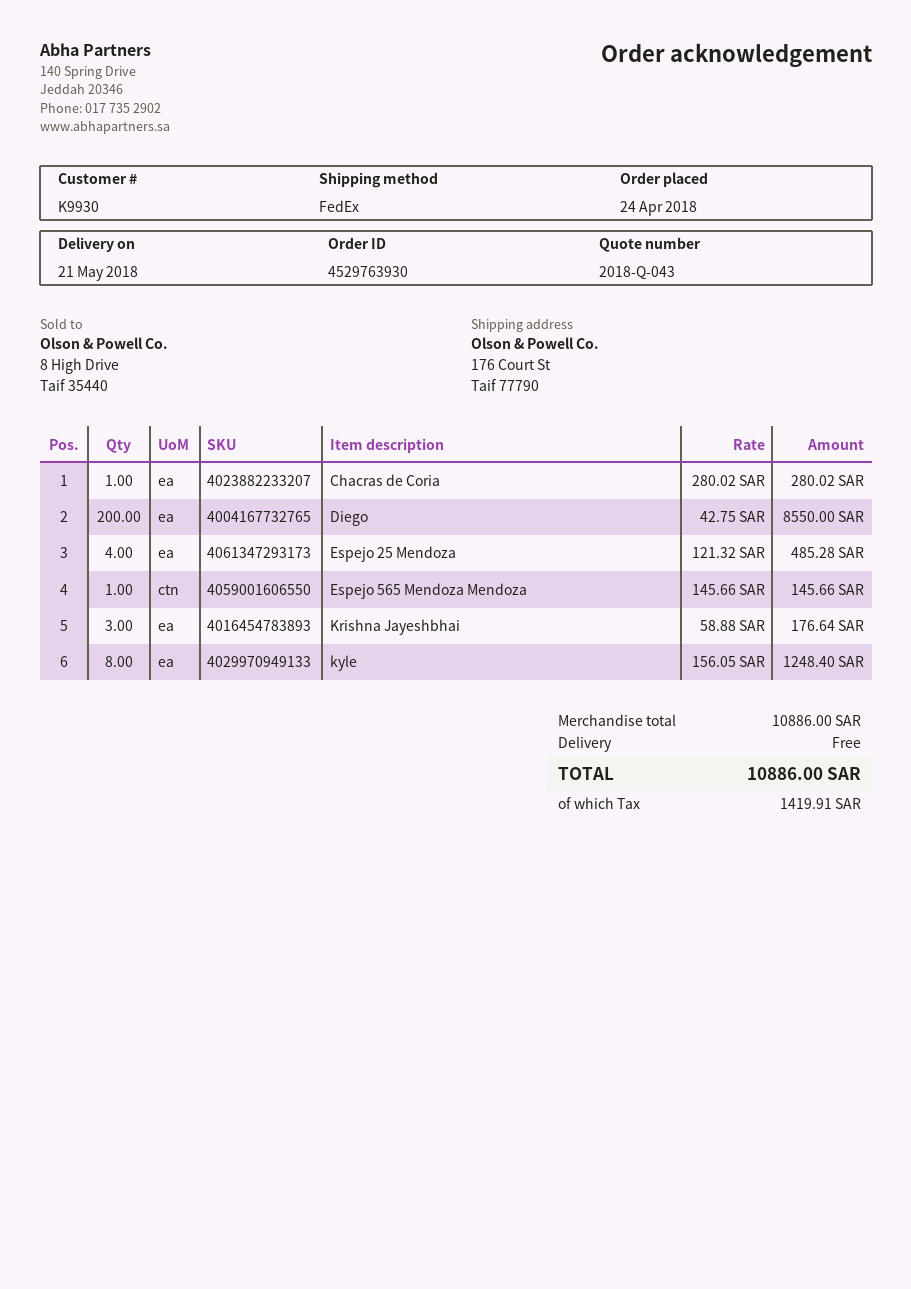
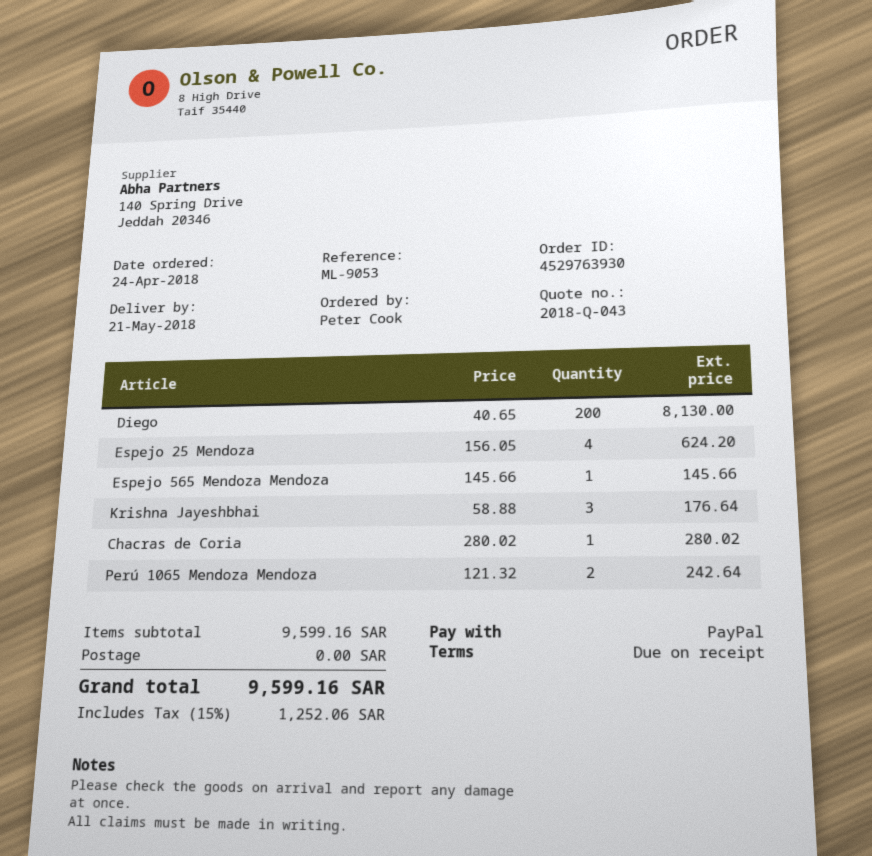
Diego: 200 x 42.75 = 8550.00 -> 200 x 40.65 = 8130.00
Espejo 25 Mendoza: 4 x 121.32 = 485.28 -> 4 x 156.05 = 624.20
kyle: 8 x 156.05 = 1248.40 -> none
Perú 1065 Mendoza Mendoza: none -> 2 x 121.32 = 242.64
subtotal: 10886.00 -> 9599.16
tax: 1419.91 -> 1252.06
total: 10886.00 -> 9599.16

